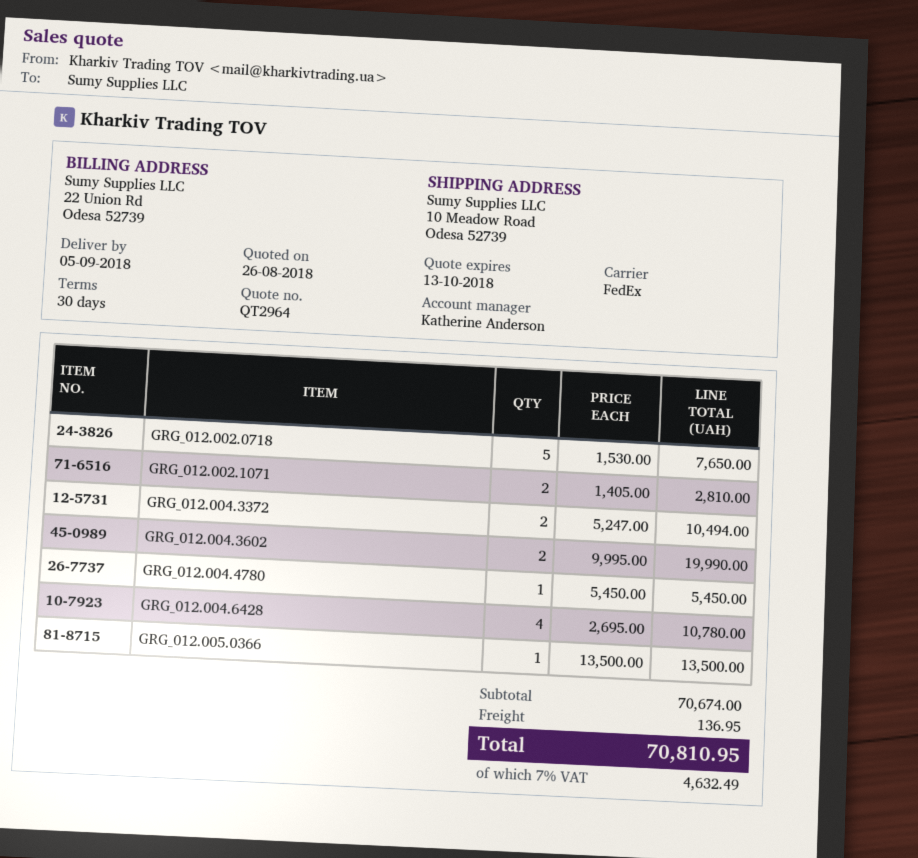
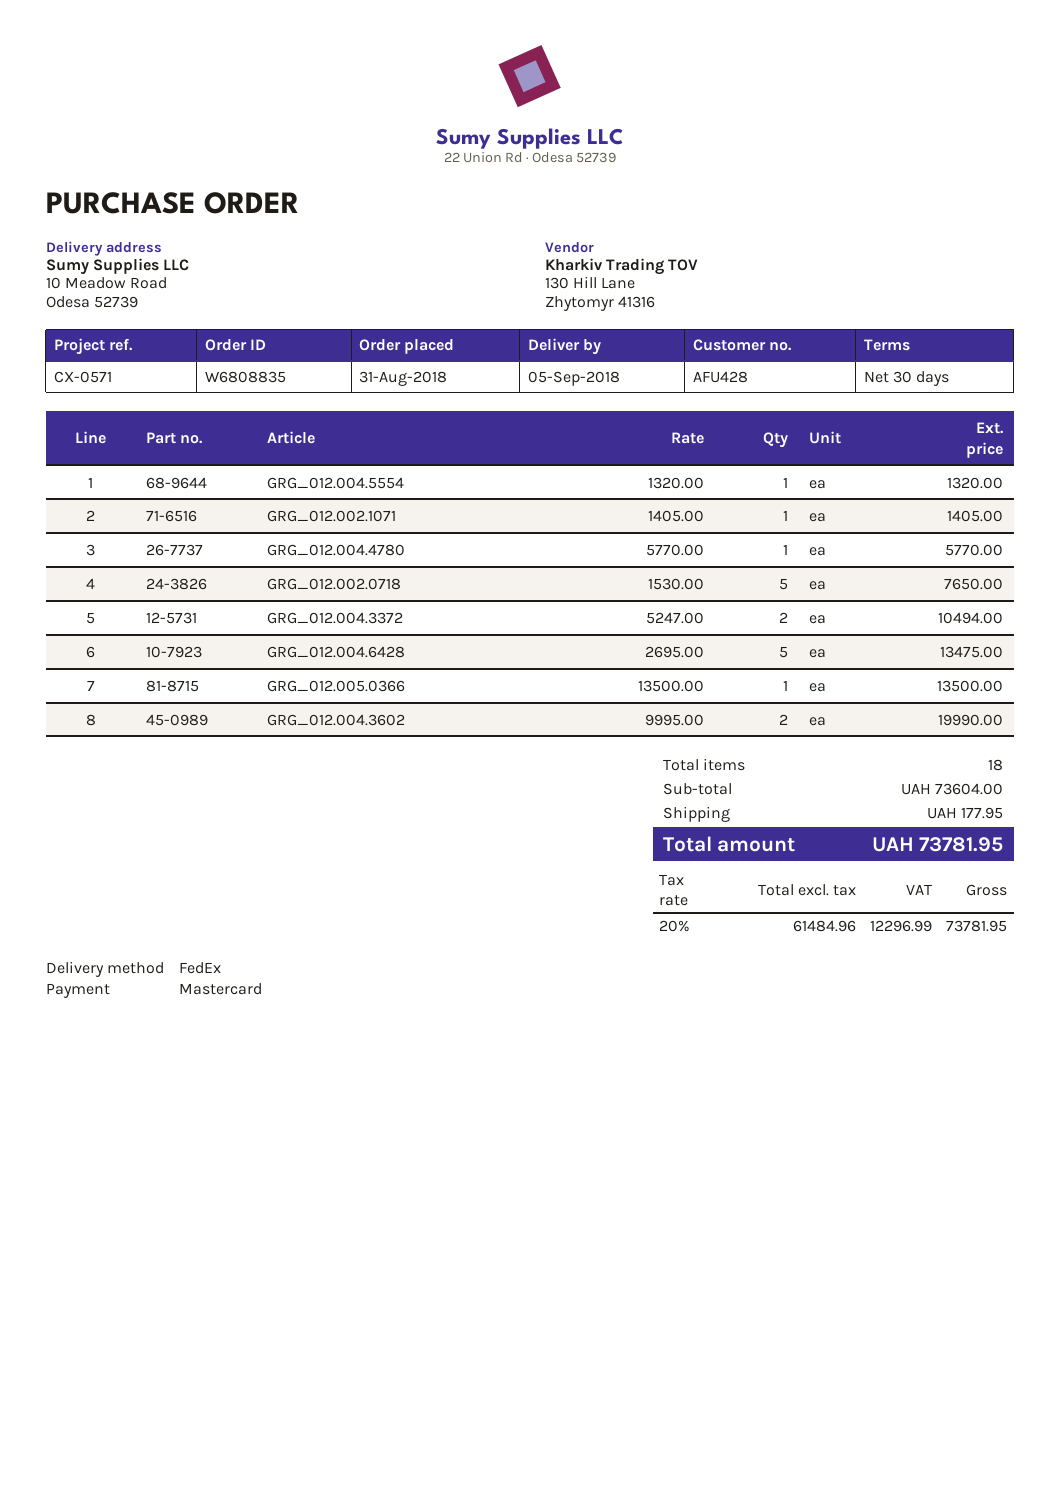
GRG_012.002.1071: 2 x 1405.00 = 2810.00 -> 1 x 1405.00 = 1405.00
GRG_012.004.4780: 1 x 5450.00 = 5450.00 -> 1 x 5770.00 = 5770.00
GRG_012.004.6428: 4 x 2695.00 = 10780.00 -> 5 x 2695.00 = 13475.00
GRG_012.004.5554: none -> 1 x 1320.00 = 1320.00
subtotal: 70674.00 -> 73604.00
shipping: 136.95 -> 177.95
tax: 7% = 4632.49 -> 20% = 12296.99
total: 70810.95 -> 73781.95

